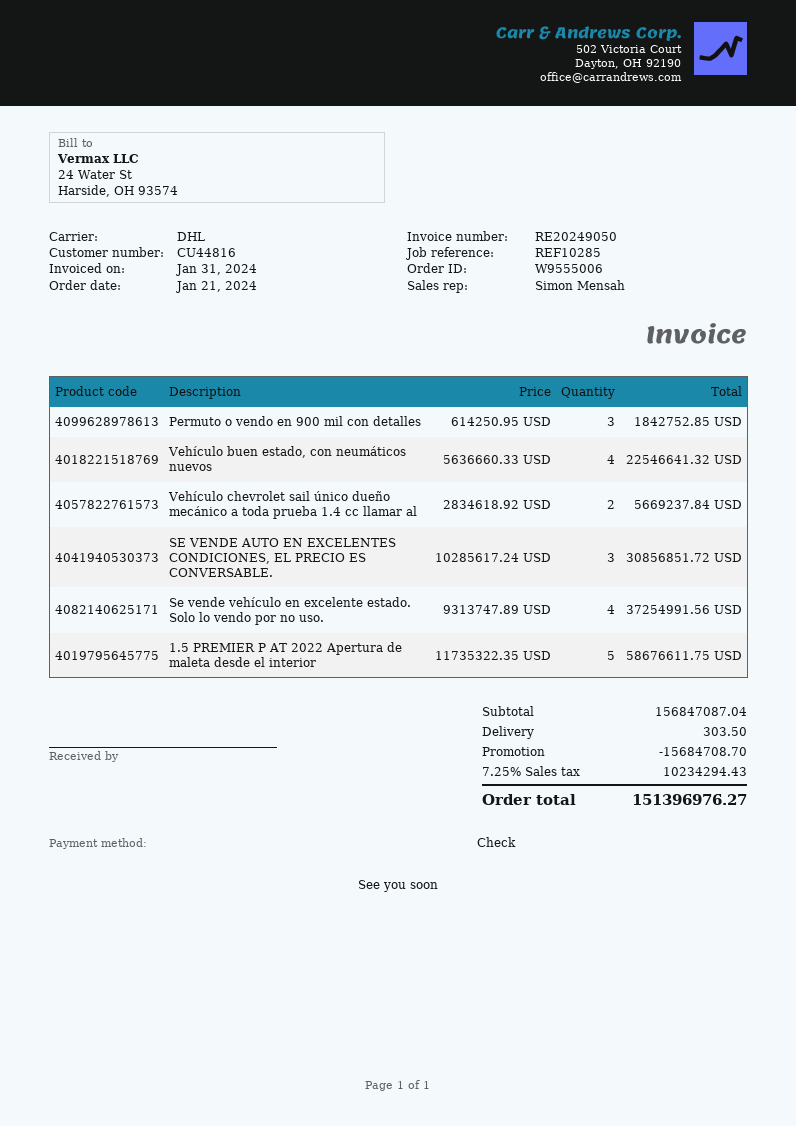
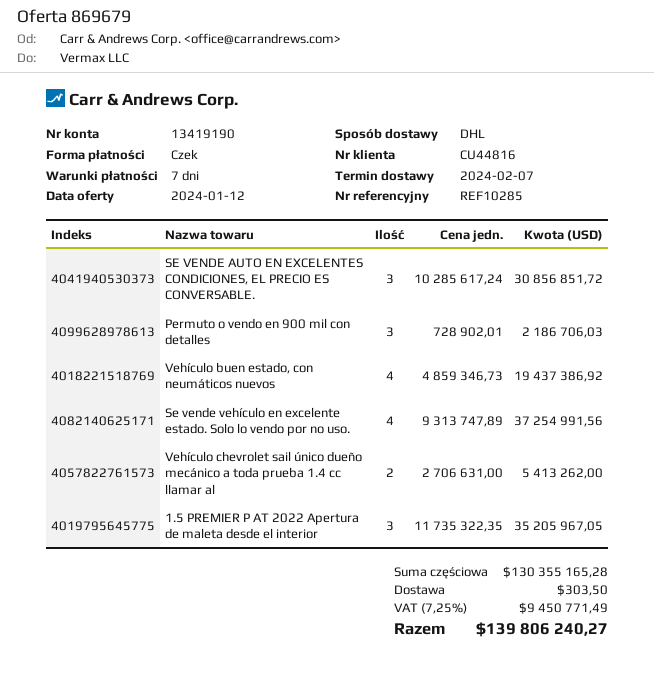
Permuto o vendo en 900 mil con detalles: 3 x 614250.95 = 1842752.85 -> 3 x 728902.01 = 2186706.03
Vehículo buen estado, con neumáticos nuevos: 4 x 5636660.33 = 22546641.32 -> 4 x 4859346.73 = 19437386.92
Vehículo chevrolet sail único dueño mecánico a toda prueba 1.4 cc llamar al: 2 x 2834618.92 = 5669237.84 -> 2 x 2706631.00 = 5413262.00
1.5 PREMIER P AT 2022 Apertura de maleta desde el interior: 5 x 11735322.35 = 58676611.75 -> 3 x 11735322.35 = 35205967.05
subtotal: 156847087.04 -> 130355165.28
discount: 15684708.70 -> none
tax: 7.25% = 10234294.43 -> 7.25% = 9450771.49
total: 151396976.27 -> 139806240.27

